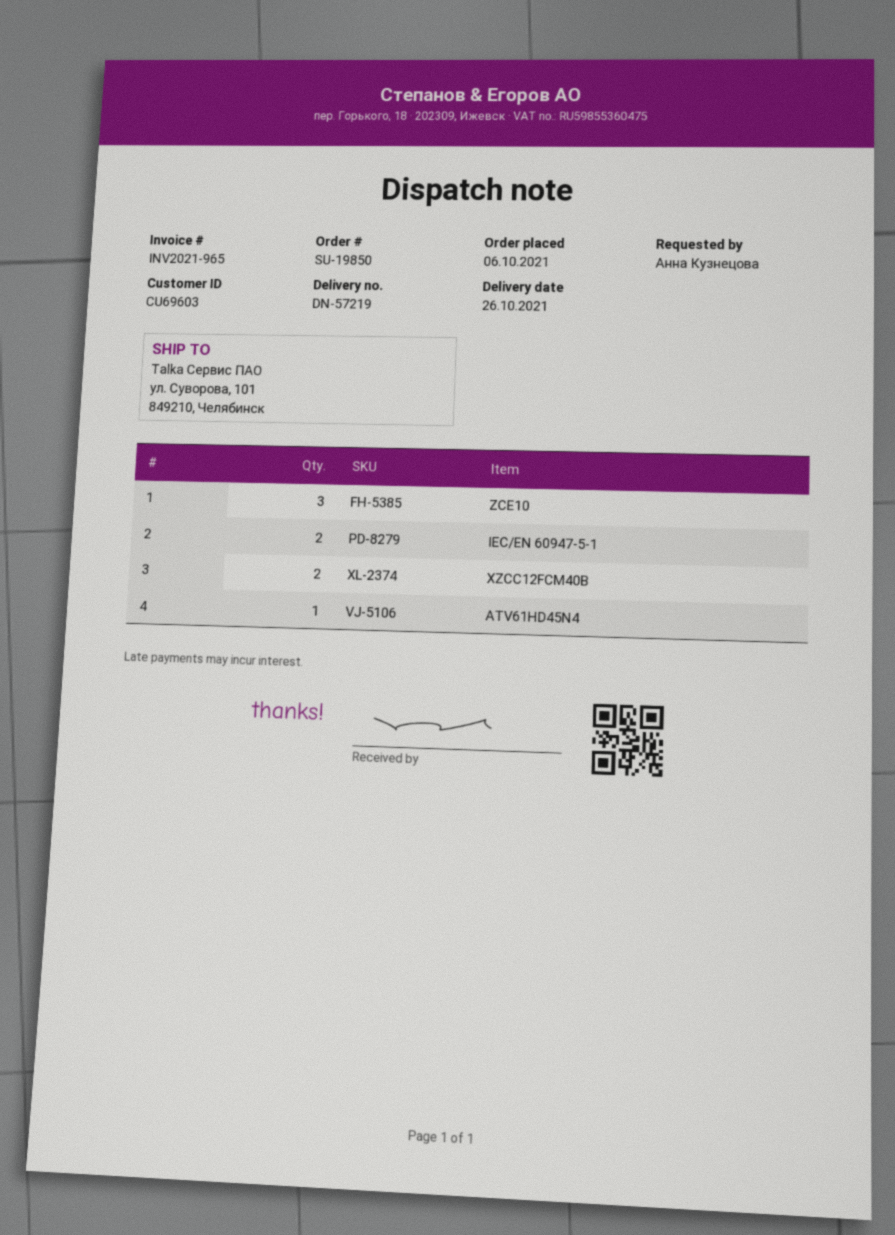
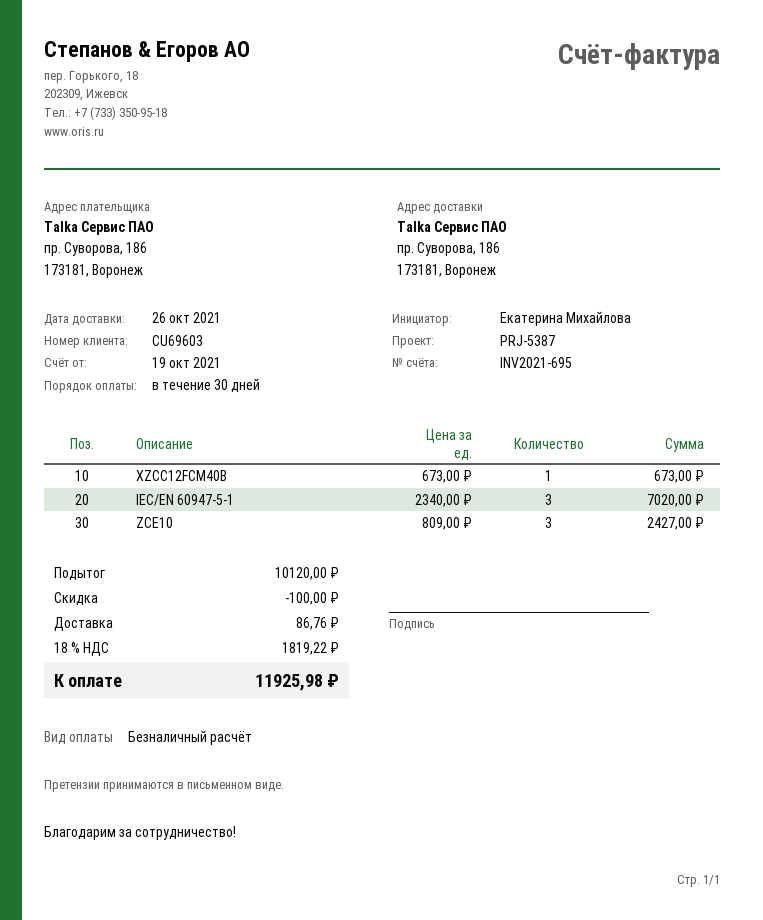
invoice number: INV2021-965 -> INV2021-695
ordered by: Анна Кузнецова -> Екатерина Михайлова
ship to: ул. Суворова, 101, 849210, Челябинск -> пр. Суворова, 186, 173181, Воронеж
IEC/EN 60947-5-1: 2 -> 3
XZCC12FCM40B: 2 -> 1
ATV61HD45N4: 1 -> none

